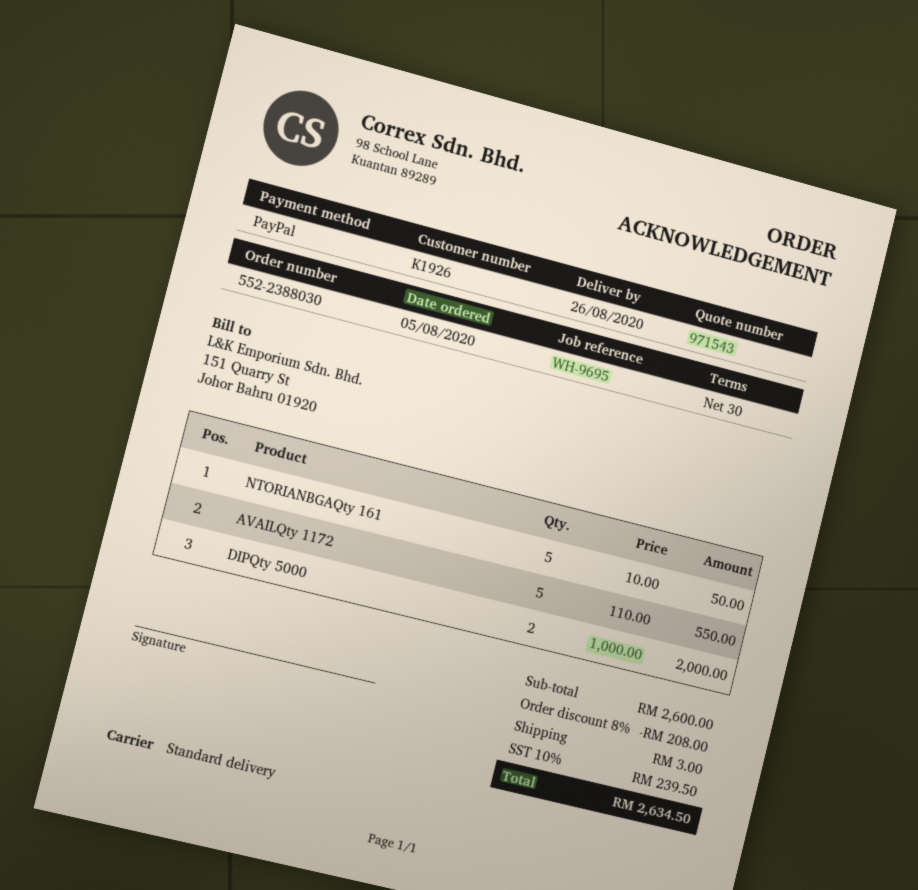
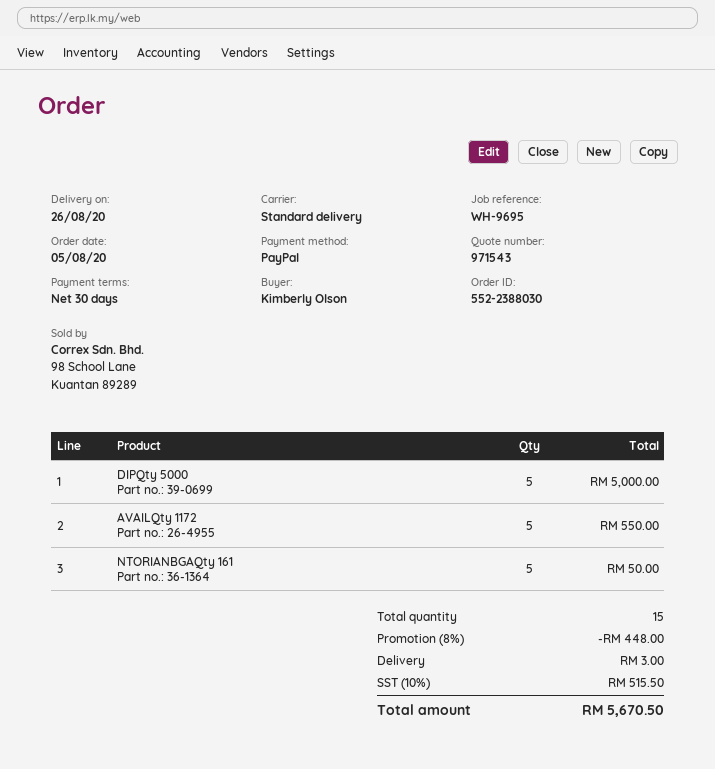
DIPQty 5000: 2 for 2000.00 -> 5 for 5000.00
discount: 8% = 208.00 -> 8% = 448.00
tax: 10% = 239.50 -> 10% = 515.50
total: 2634.50 -> 5670.50

